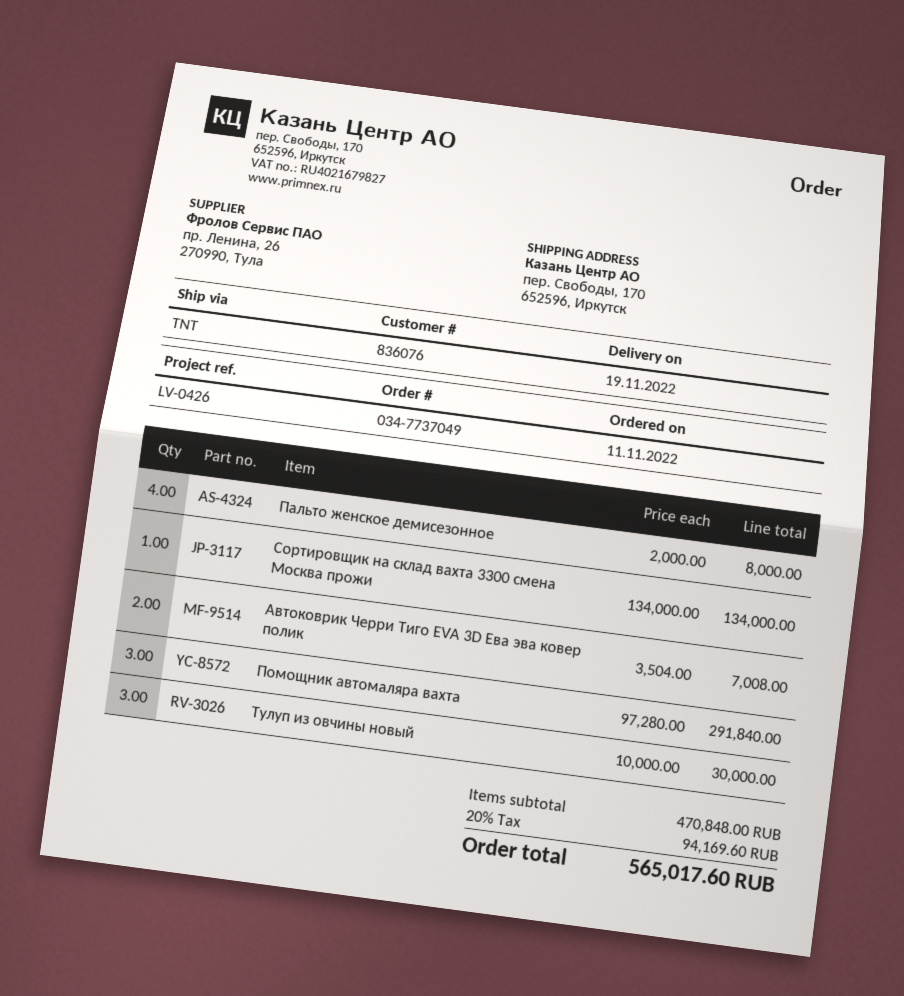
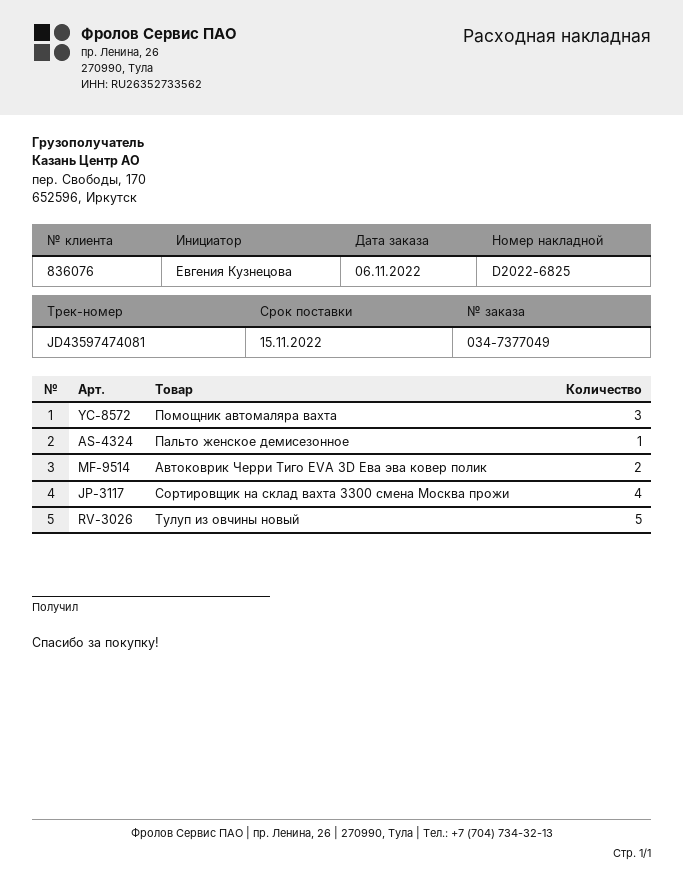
order number: 034-7737049 -> 034-7377049
order date: 2022-11-11 -> 2022-11-06
delivery date: 2022-11-19 -> 2022-11-15
Пальто женское демисезонное: 4 -> 1
Сортировщик на склад вахта 3300 смена Москва прожи: 1 -> 4
Тулуп из овчины новый: 3 -> 5

